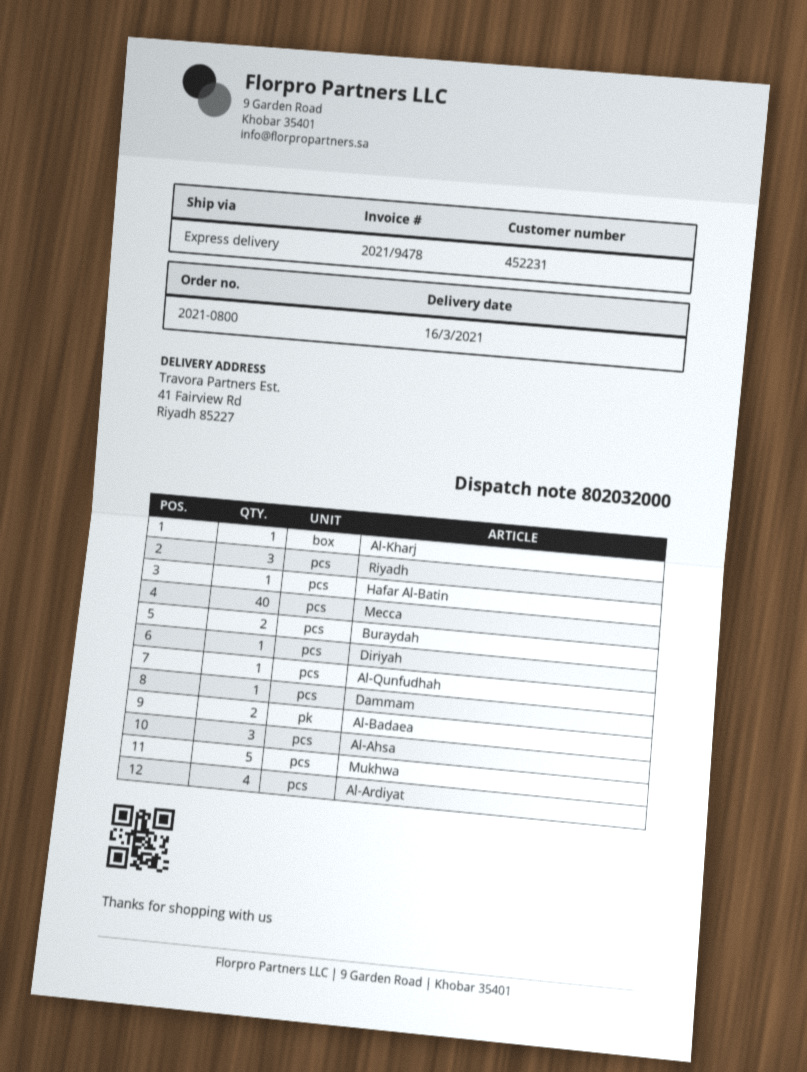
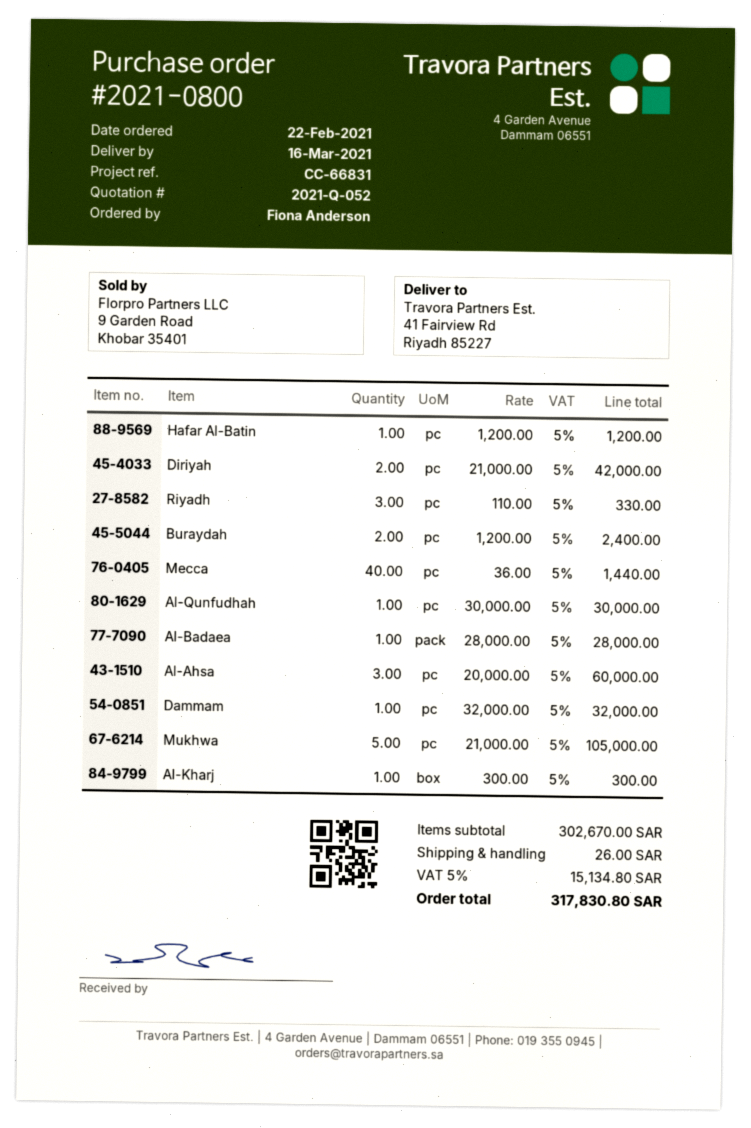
Diriyah: 1 -> 2
Al-Badaea: 2 -> 1
Al-Ardiyat: 4 -> none

